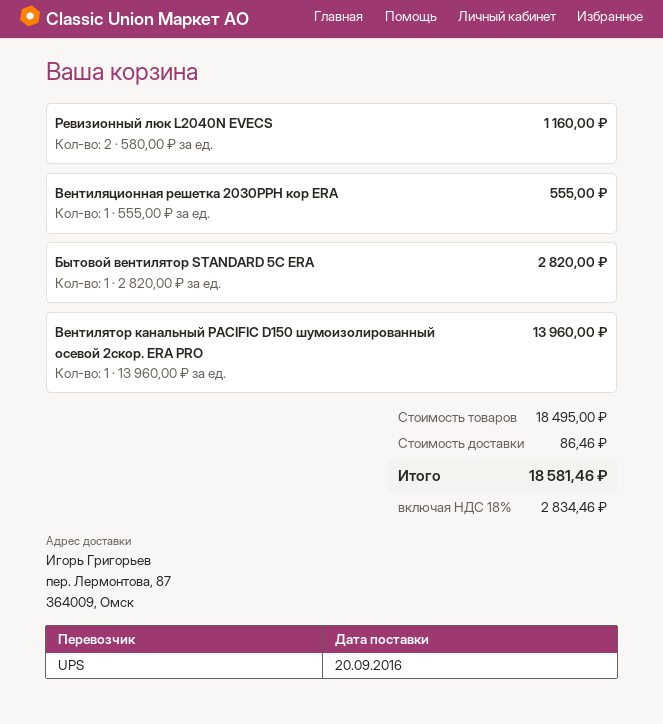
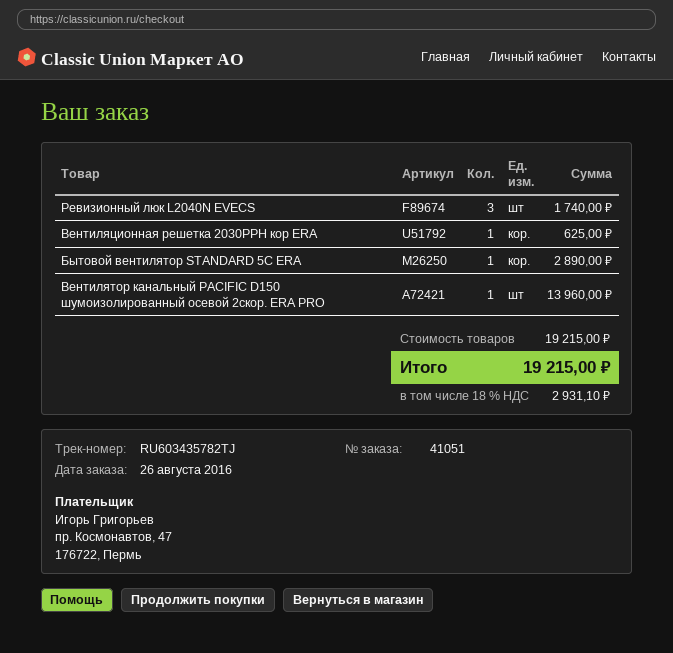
Ревизионный люк L2040N EVECS: 2 for 1160.00 -> 3 for 1740.00
Вентиляционная решетка 2030РРН кор ERA: 1 for 555.00 -> 1 for 625.00
Бытовой вентилятор STANDARD 5C ERA: 1 for 2820.00 -> 1 for 2890.00
subtotal: 18495.00 -> 19215.00
shipping: 86.46 -> none
tax: 18% = 2834.46 -> 18% = 2931.10
total: 18581.46 -> 19215.00

